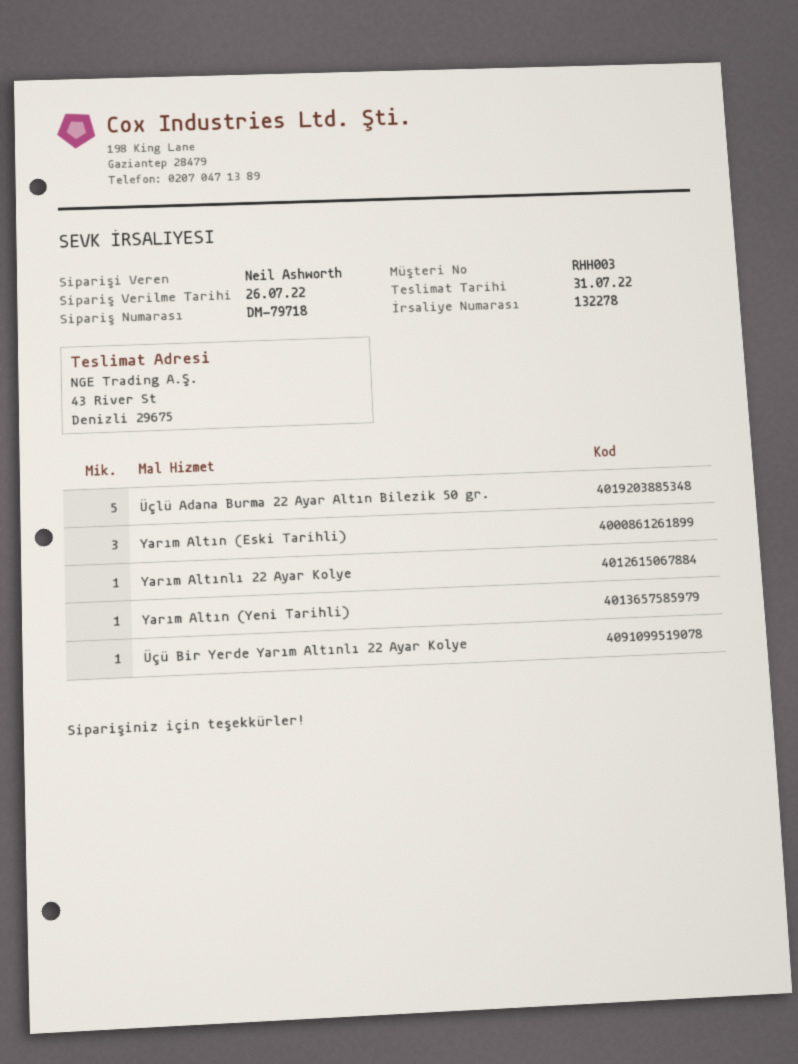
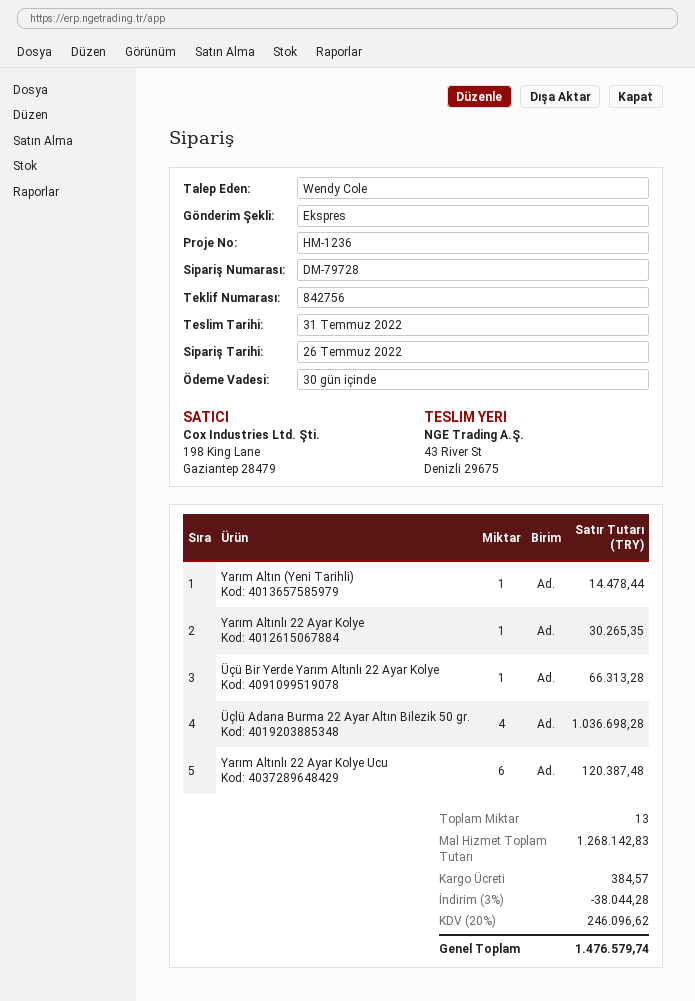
order number: DM-79718 -> DM-79728
ordered by: Neil Ashworth -> Wendy Cole
Üçlü Adana Burma 22 Ayar Altın Bilezik 50 gr.: 5 -> 4
Yarım Altın (Eski Tarihli): 3 -> none
Yarım Altınlı 22 Ayar Kolye Ucu: none -> 6

